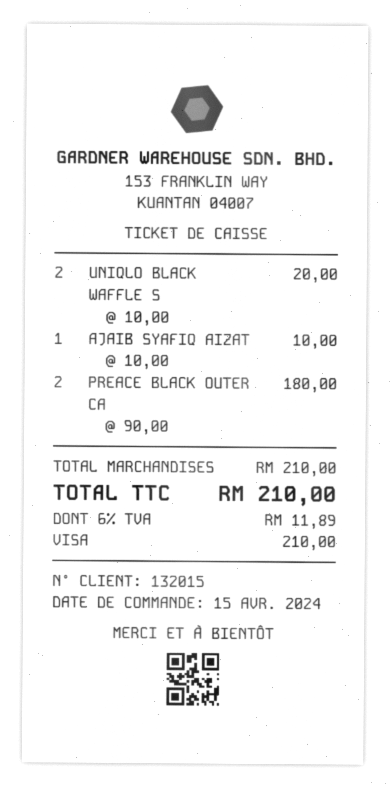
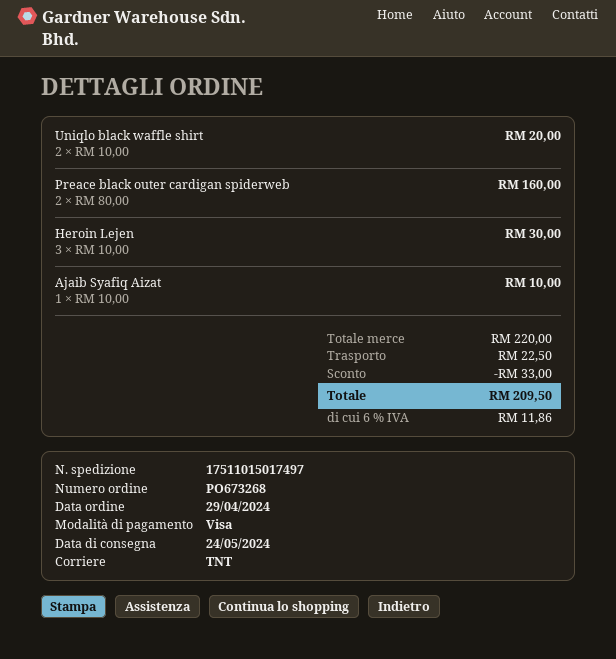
order date: 2024-04-15 -> 2024-04-29
PREACE BLACK OUTER CA: 2 x 90.00 = 180.00 -> 2 x 80.00 = 160.00
Heroin Lejen: none -> 3 x 10.00 = 30.00
subtotal: 210.00 -> 220.00
discount: none -> 33.00
shipping: none -> 22.50
tax: 6% = 11.89 -> 6% = 11.86
total: 210.00 -> 209.50

